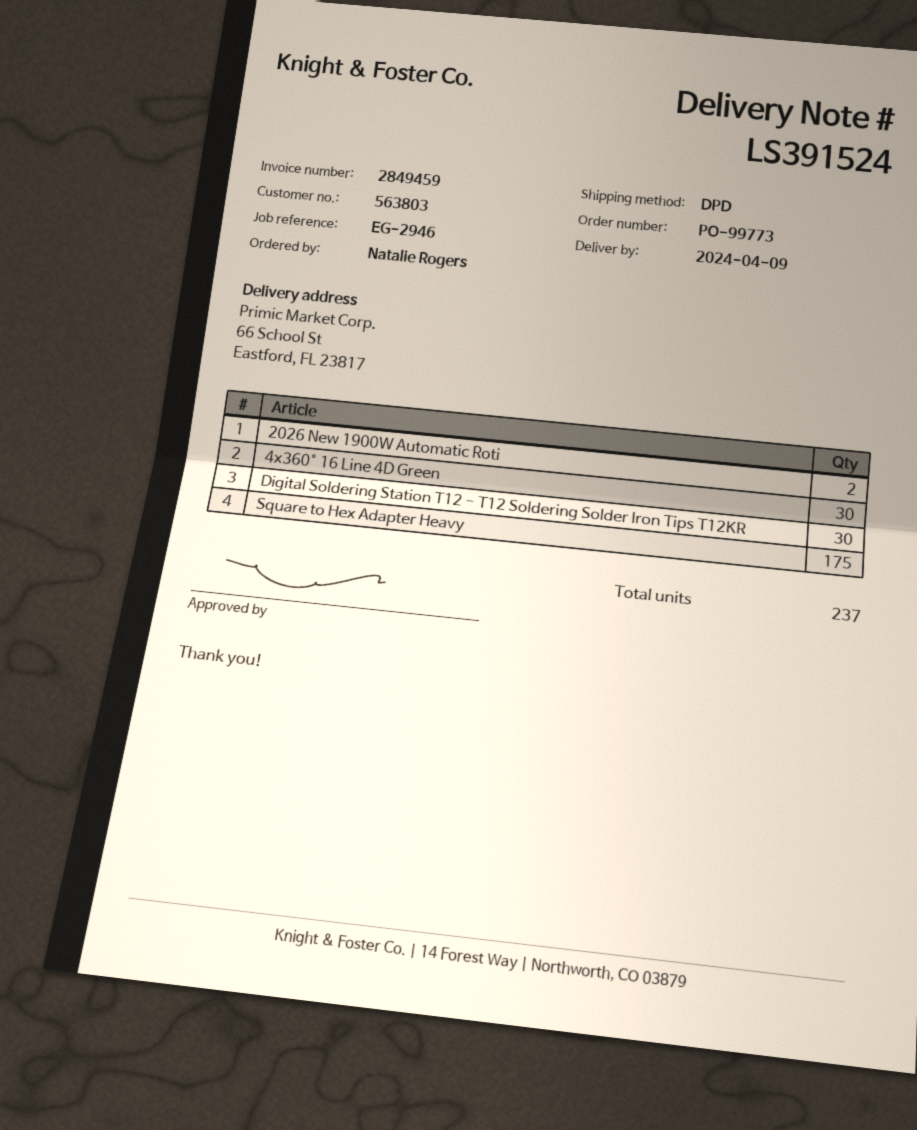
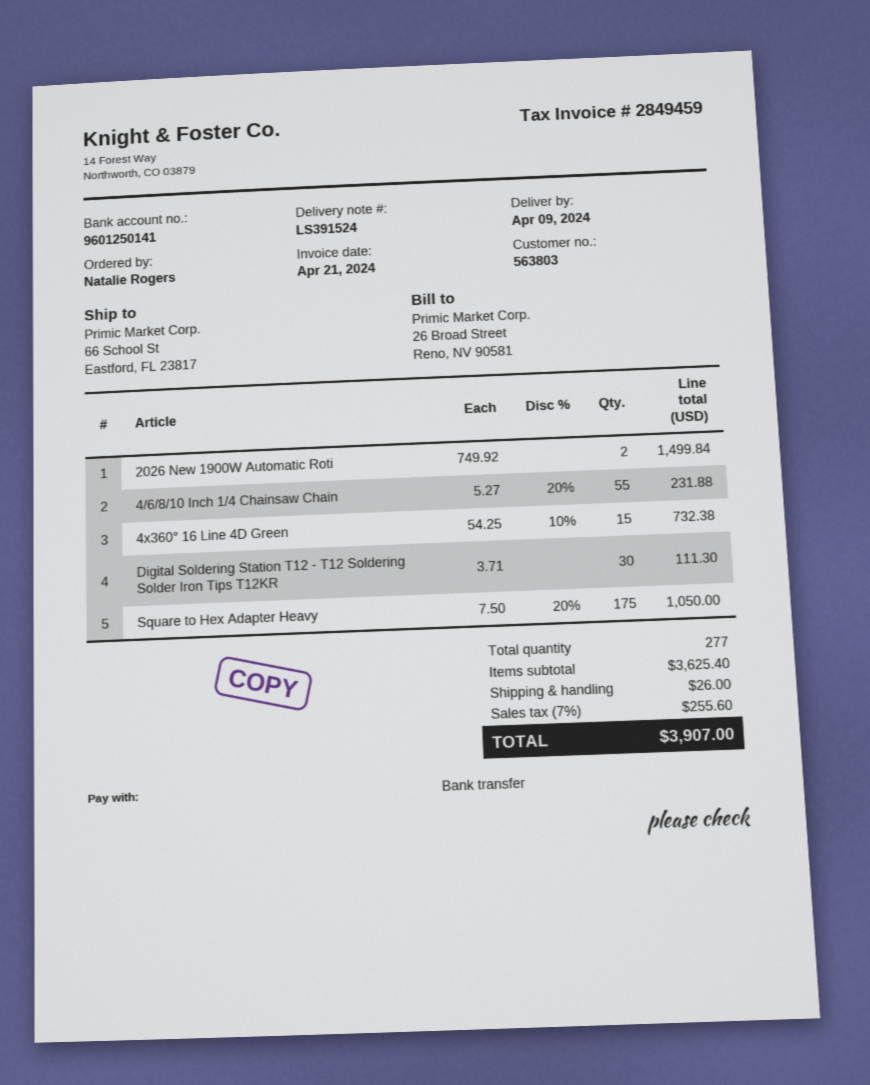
4x360° 16 Line 4D Green: 30 -> 15
4/6/8/10 Inch 1/4 Chainsaw Chain: none -> 55
total quantity: 237 -> 277

